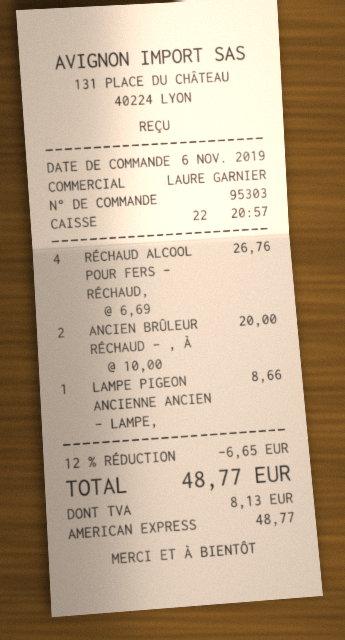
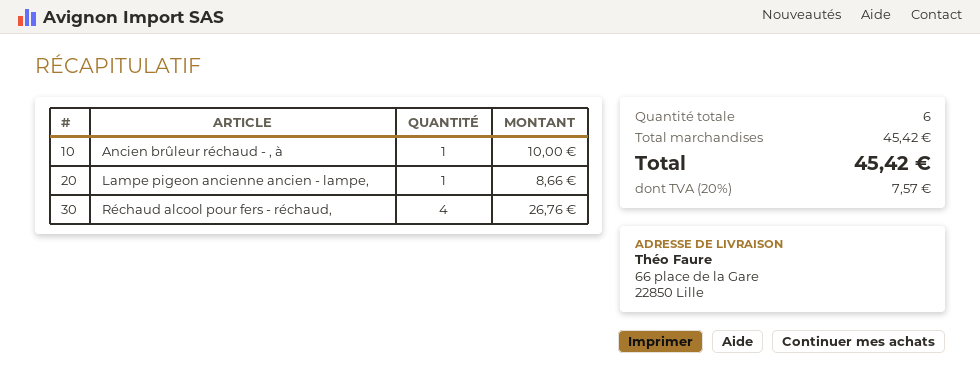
ANCIEN BRÛLEUR RÉCHAUD - , À: 2 for 20.00 -> 1 for 10.00
discount: 12% = 6.65 -> none
tax: 8.13 -> 7.57
total: 48.77 -> 45.42

